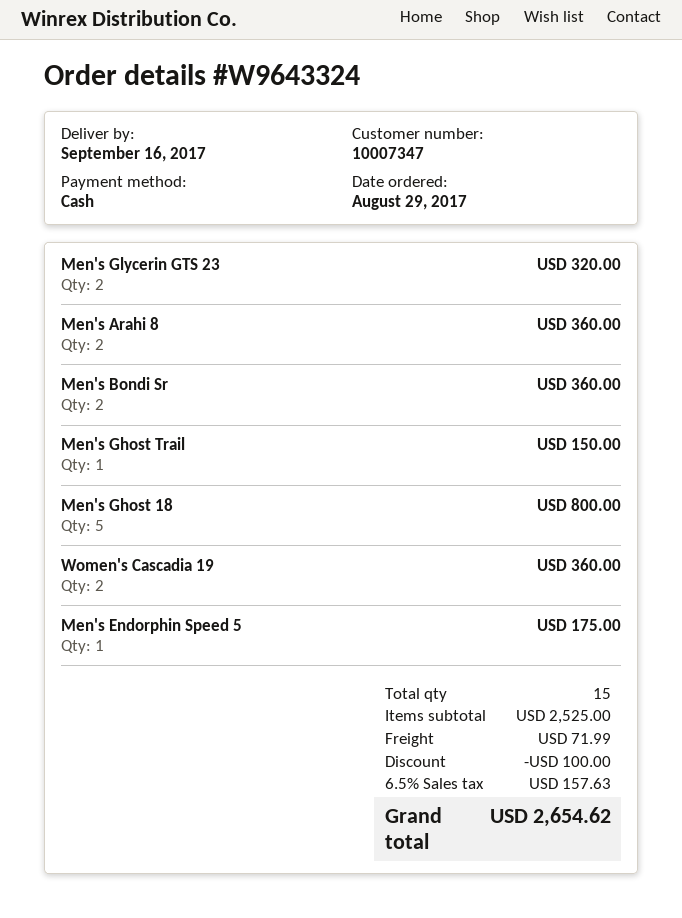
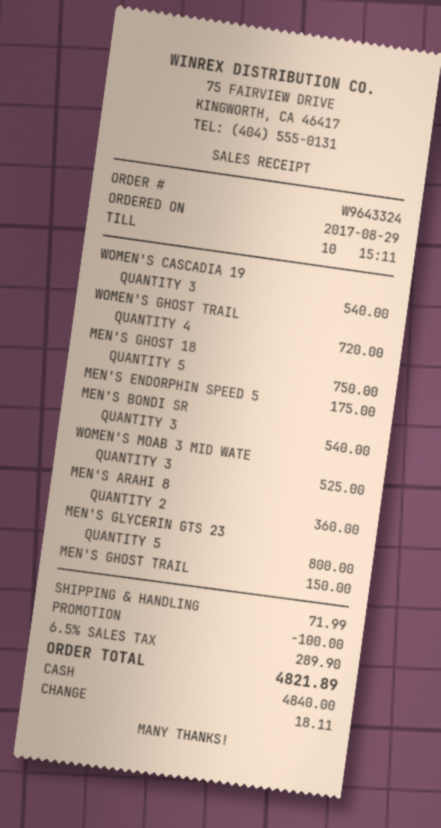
Men's Glycerin GTS 23: 2 for 320.00 -> 5 for 800.00
Men's Bondi Sr: 2 for 360.00 -> 3 for 540.00
Men's Ghost 18: 5 for 800.00 -> 5 for 750.00
Women's Cascadia 19: 2 for 360.00 -> 3 for 540.00
WOMEN'S GHOST TRAIL: none -> 4 for 720.00
WOMEN'S MOAB 3 MID WATE: none -> 3 for 525.00
tax: 6.5% = 157.63 -> 6.5% = 289.90
total: 2654.62 -> 4821.89

